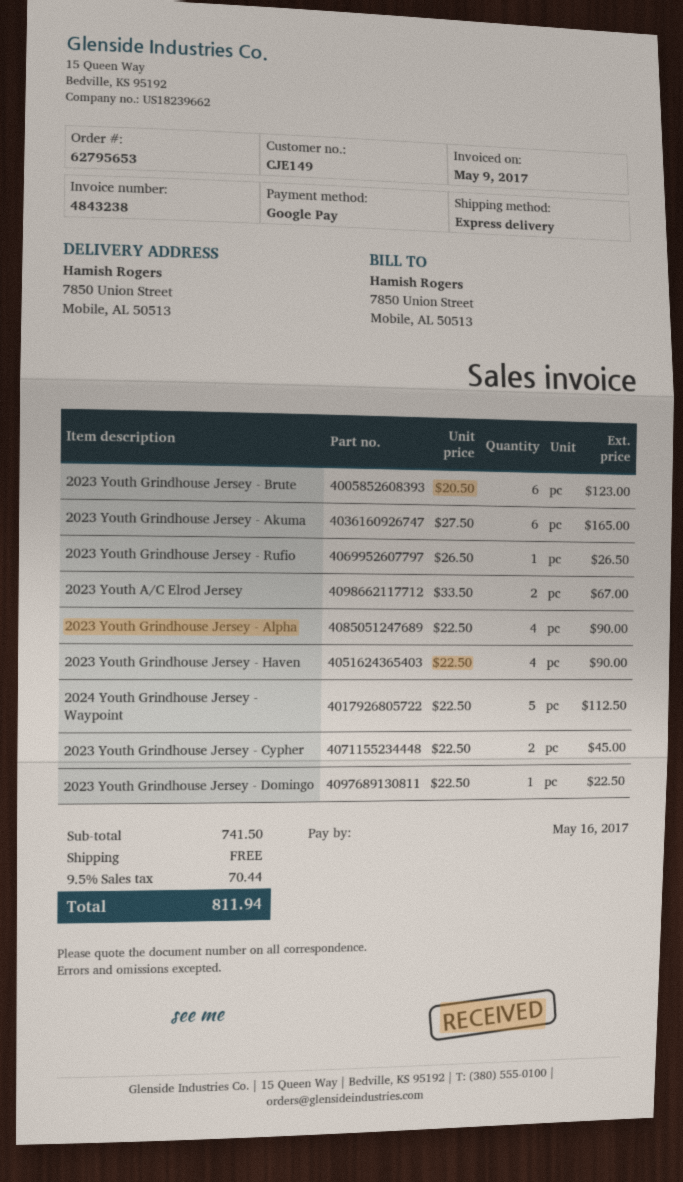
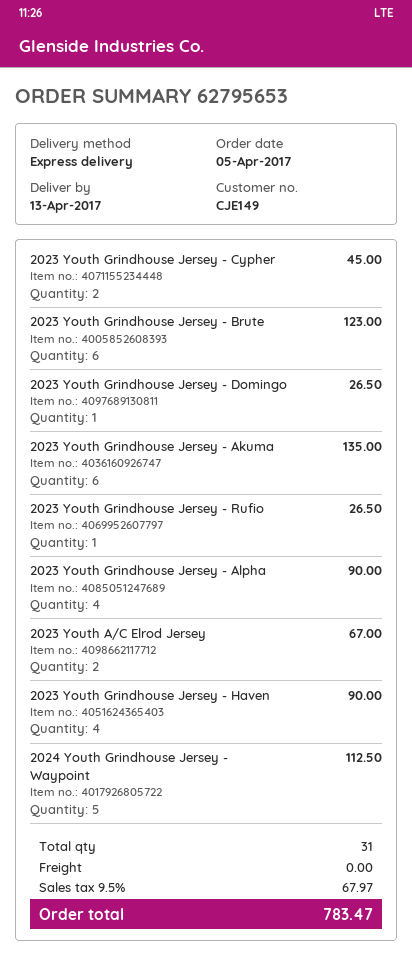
2023 Youth Grindhouse Jersey - Akuma: 6 for 165.00 -> 6 for 135.00
2023 Youth Grindhouse Jersey - Domingo: 1 for 22.50 -> 1 for 26.50
tax: 9.5% = 70.44 -> 9.5% = 67.97
total: 811.94 -> 783.47

